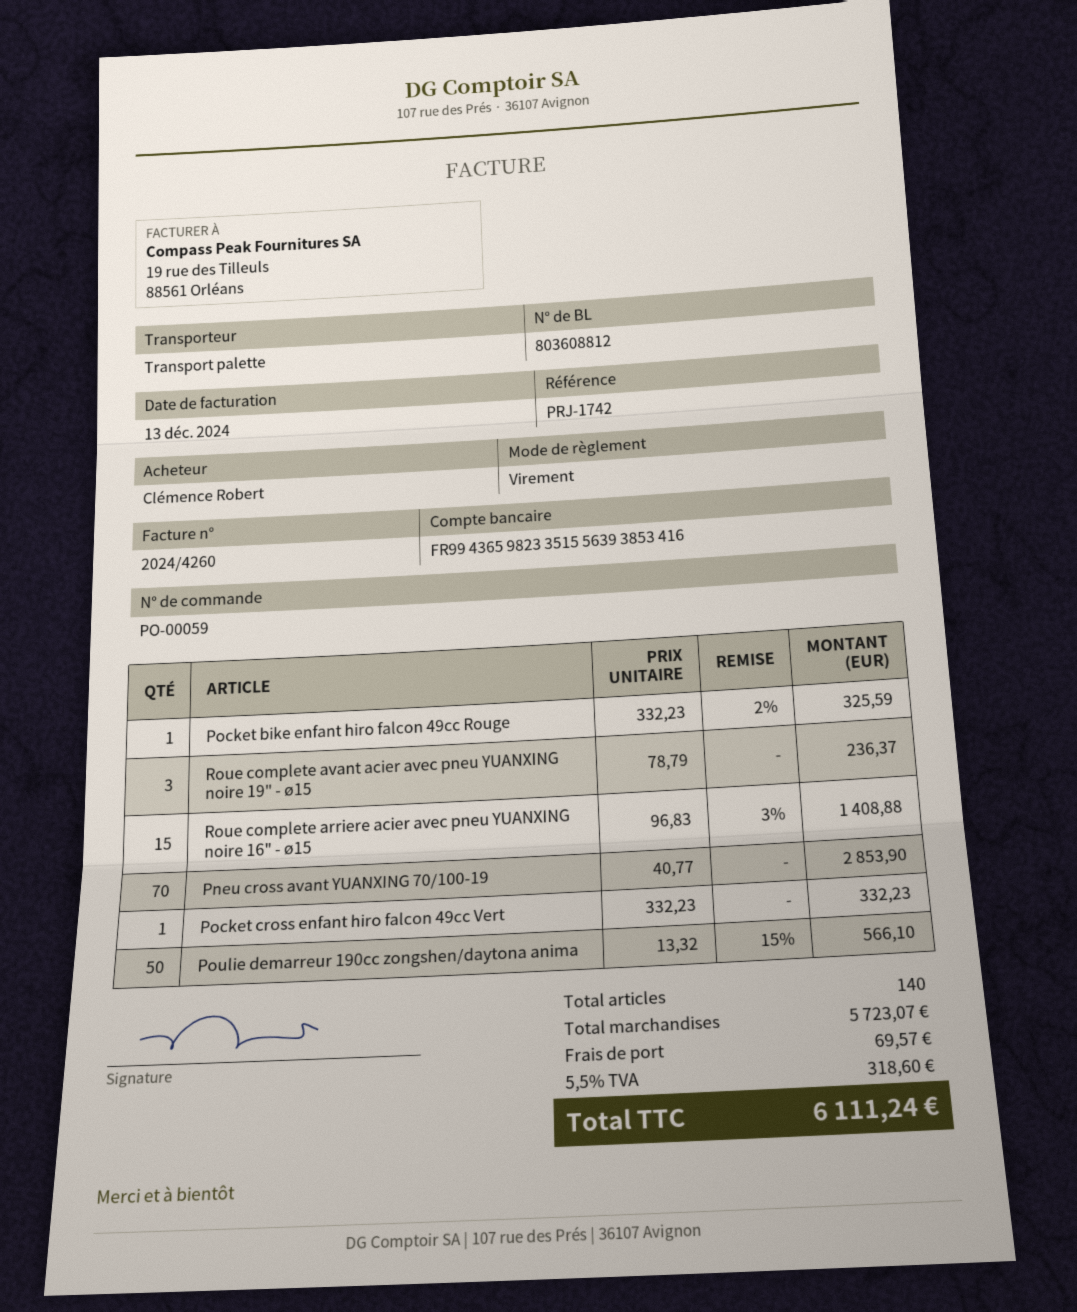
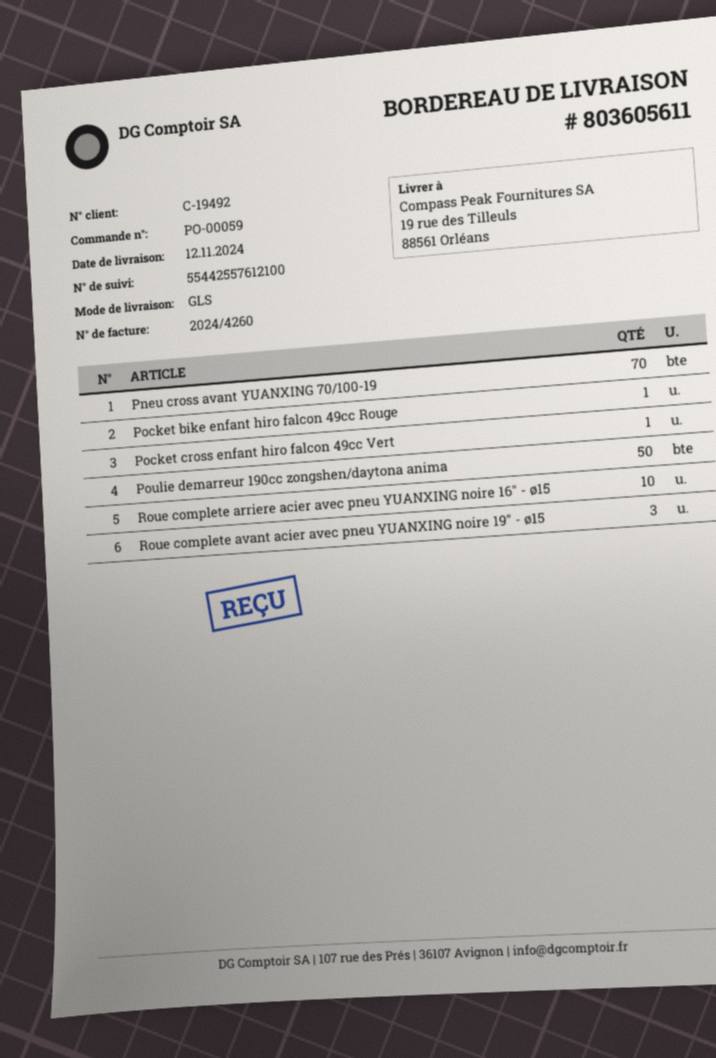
delivery note number: 803608812 -> 803605611
shipping method: pallet freight -> GLS
Roue complete arriere acier avec pneu YUANXING noire 16" - ø15: 15 -> 10

